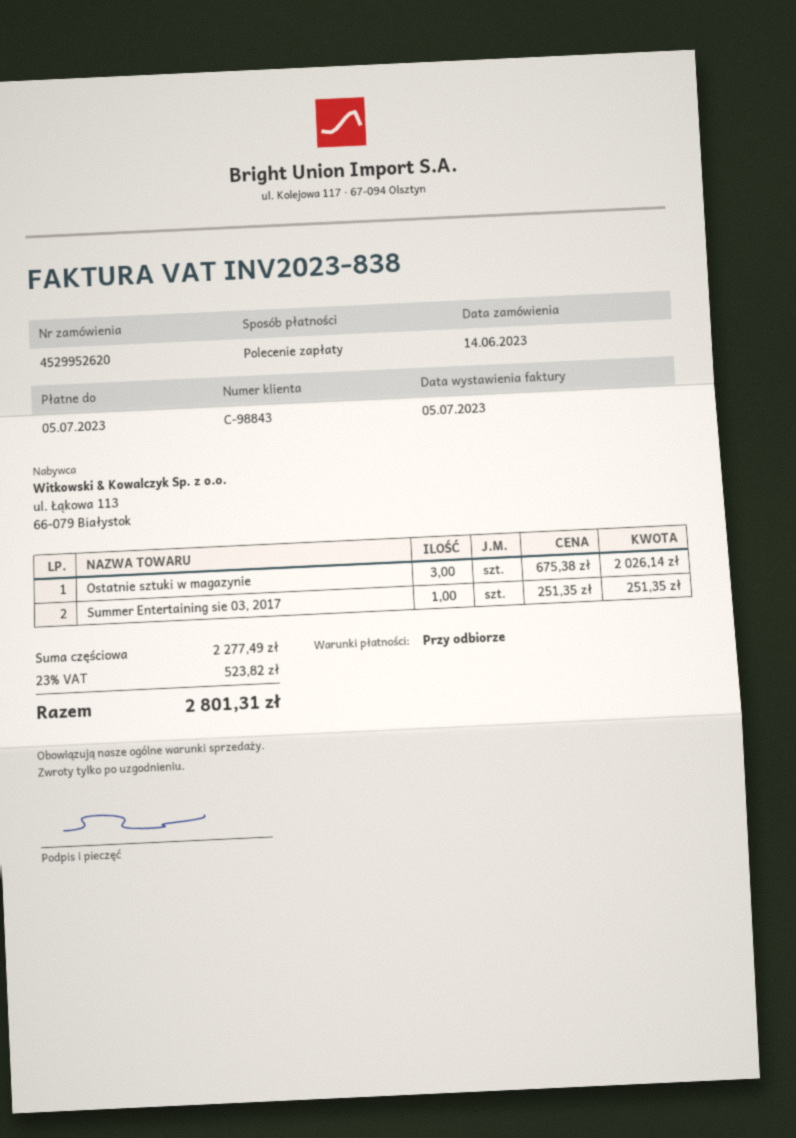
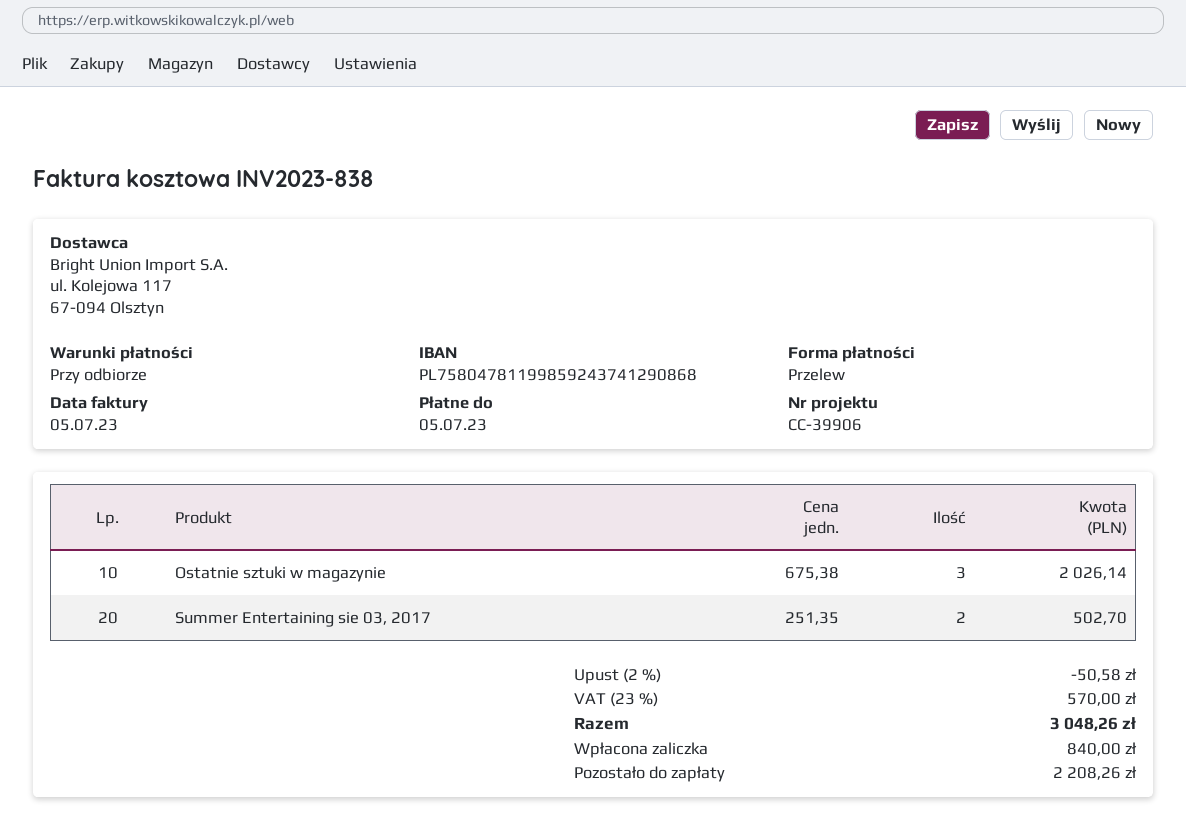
payment method: direct debit -> bank transfer
Summer Entertaining sie 03, 2017: 1 x 251.35 = 251.35 -> 2 x 251.35 = 502.70
discount: none -> 2% = 50.58
tax: 23% = 523.82 -> 23% = 570.00
total: 2801.31 -> 3048.26

